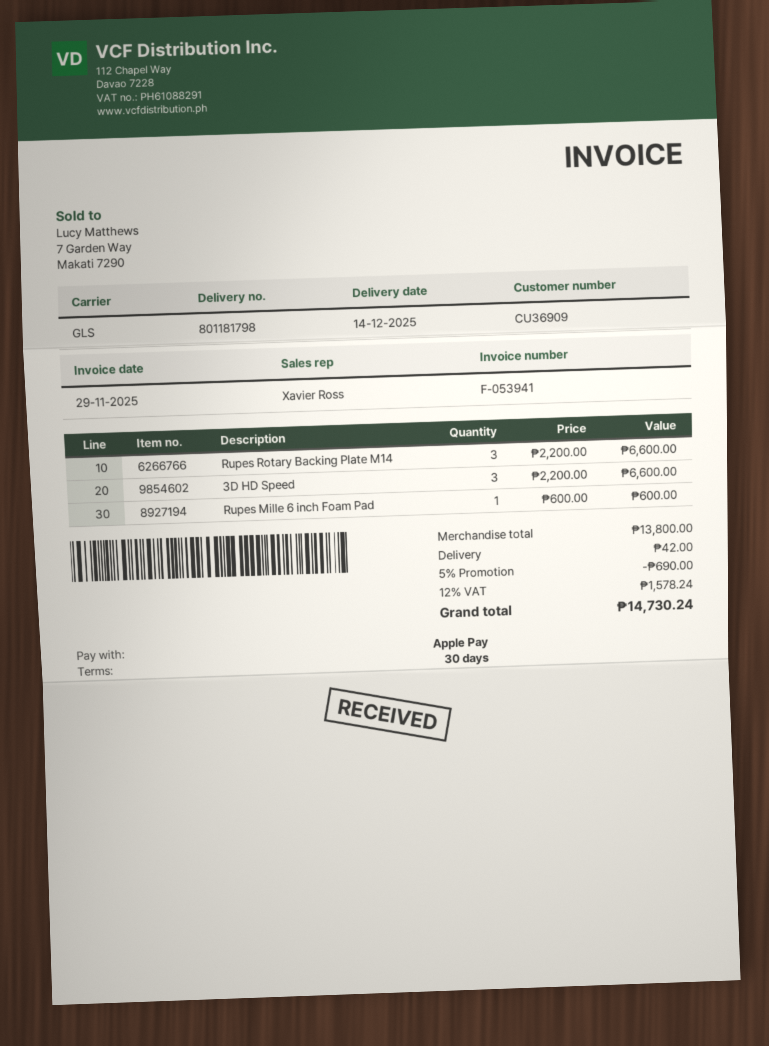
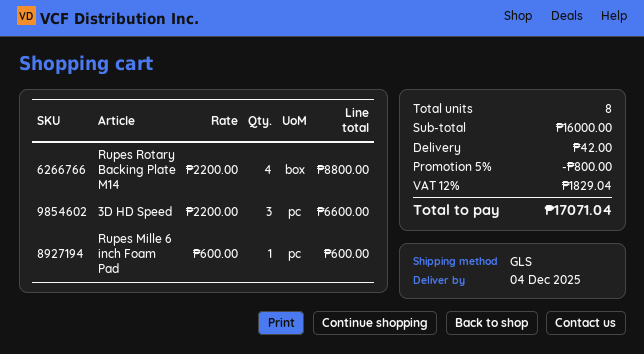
delivery date: 2025-12-14 -> 2025-12-04
Rupes Rotary Backing Plate M14: 3 x 2200.00 = 6600.00 -> 4 x 2200.00 = 8800.00
subtotal: 13800.00 -> 16000.00
discount: 5% = 690.00 -> 5% = 800.00
tax: 12% = 1578.24 -> 12% = 1829.04
total: 14730.24 -> 17071.04

